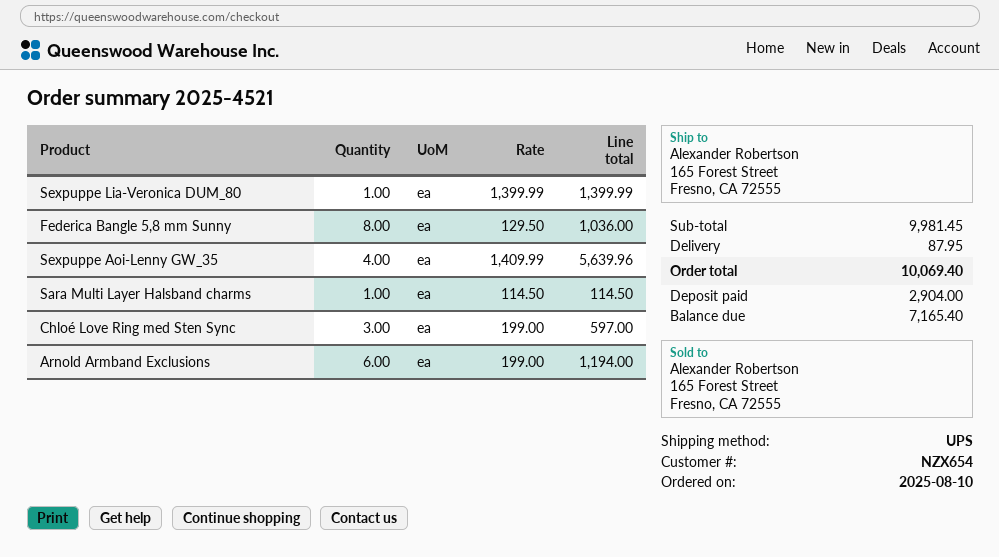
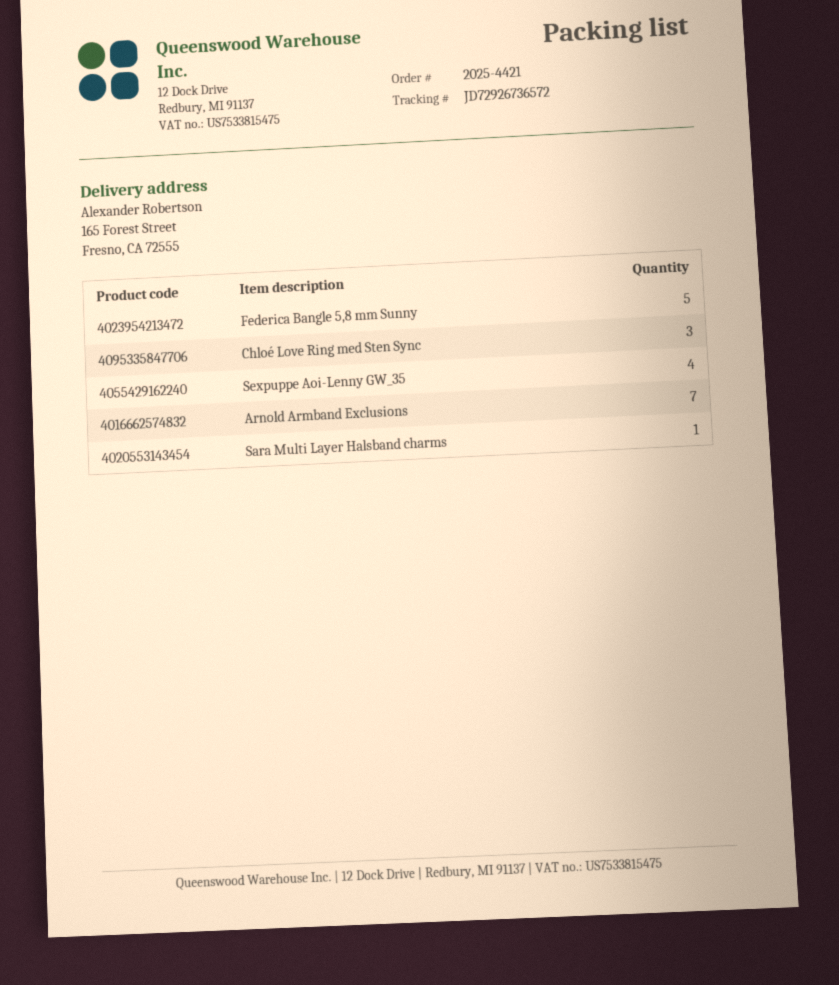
order number: 2025-4521 -> 2025-4421
Sexpuppe Lia-Veronica DUM_80: 1 -> none
Federica Bangle 5,8 mm Sunny: 8 -> 5
Arnold Armband Exclusions: 6 -> 7

